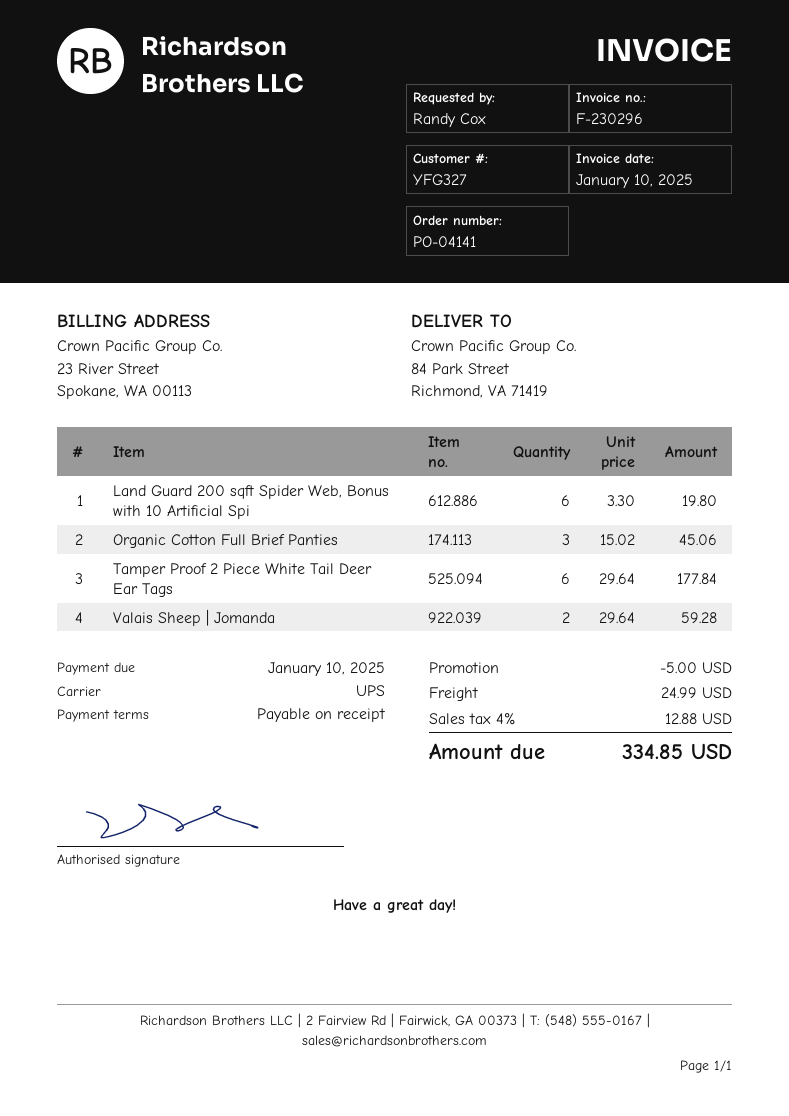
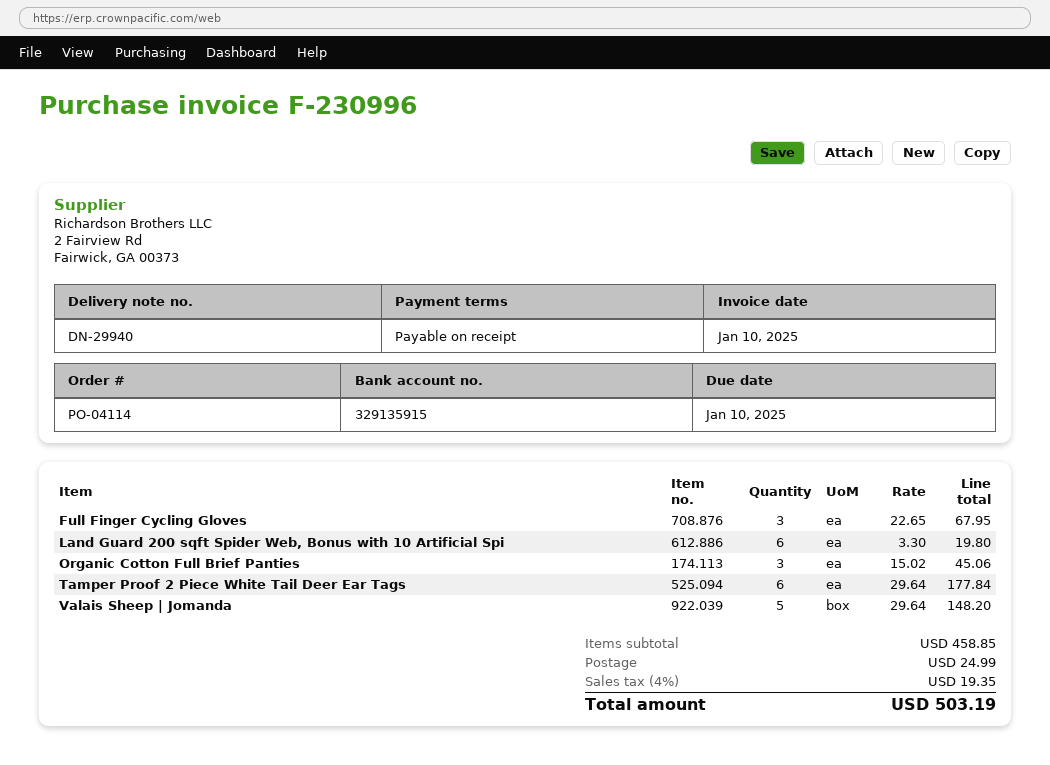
order number: PO-04141 -> PO-04114
invoice number: F-230296 -> F-230996
Valais Sheep | Jomanda: 2 x 29.64 = 59.28 -> 5 x 29.64 = 148.20
Full Finger Cycling Gloves: none -> 3 x 22.65 = 67.95
discount: 5.00 -> none
tax: 4% = 12.88 -> 4% = 19.35
total: 334.85 -> 503.19

